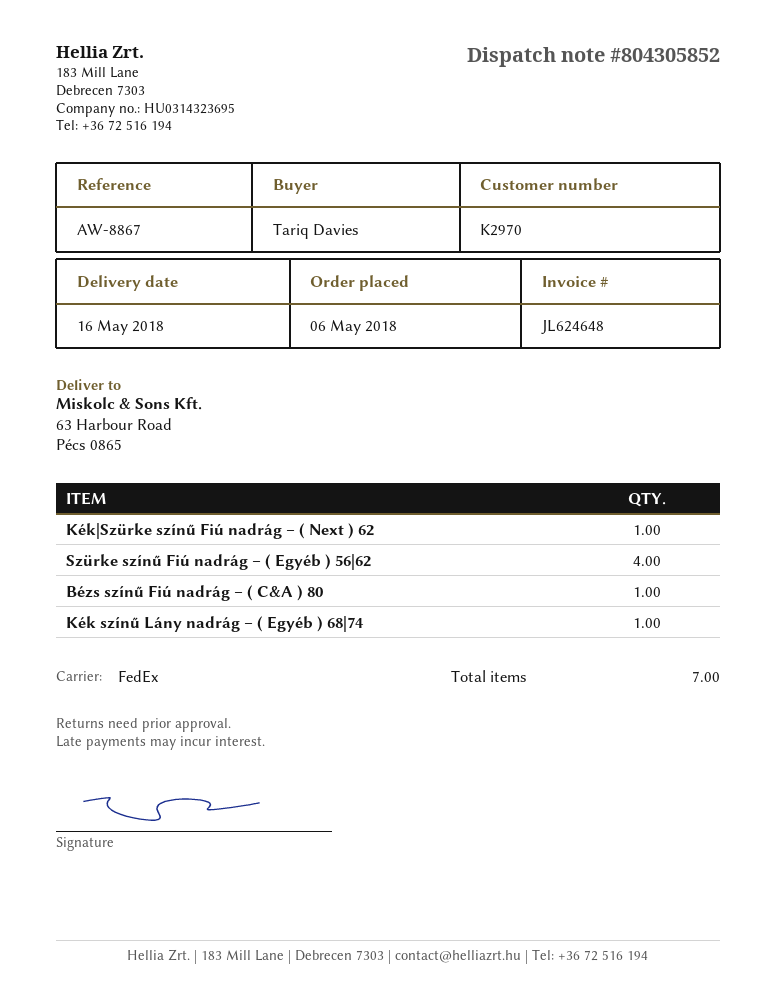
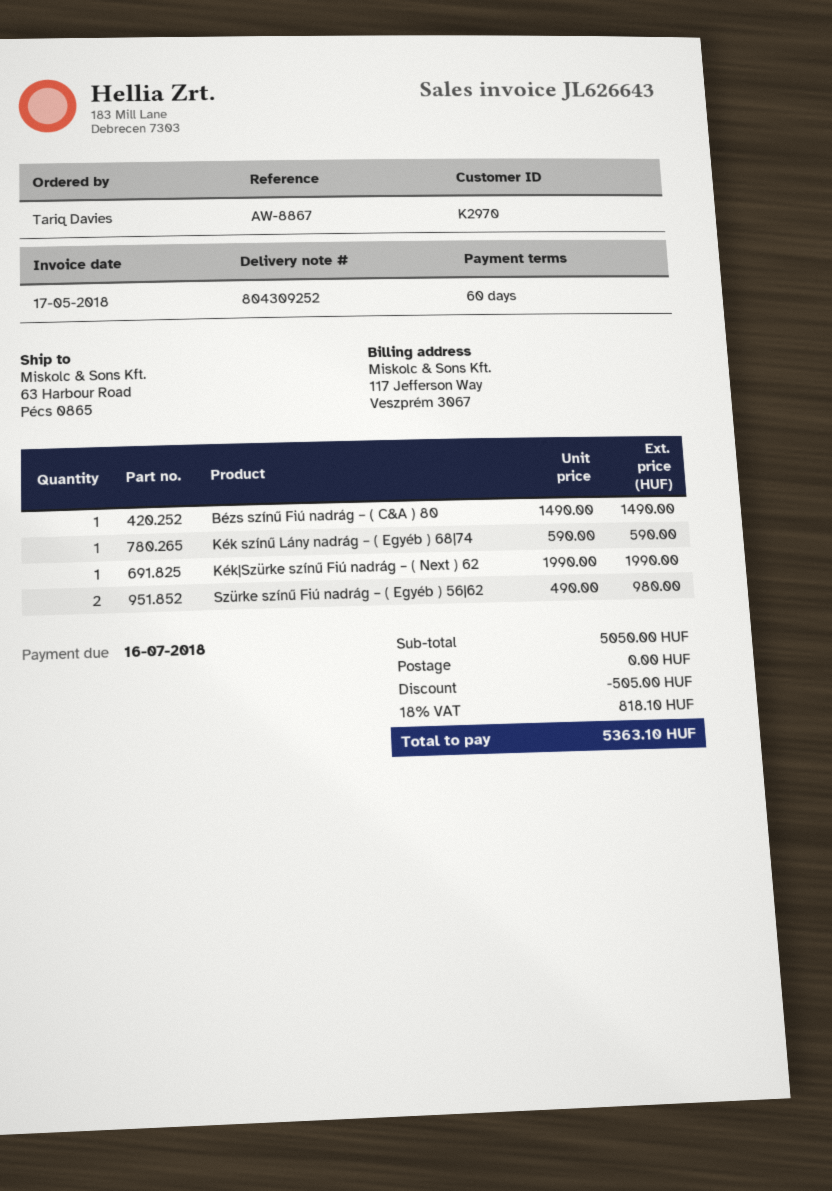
delivery note number: 804305852 -> 804309252
invoice number: JL624648 -> JL626643
Szürke színű Fiú nadrág – ( Egyéb ) 56|62: 4 -> 2

